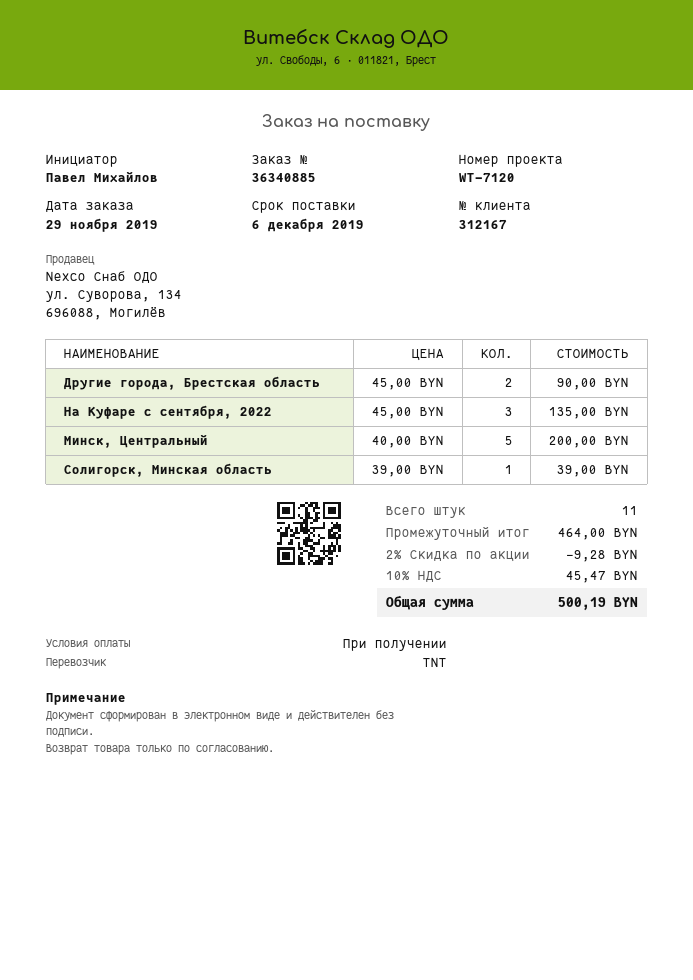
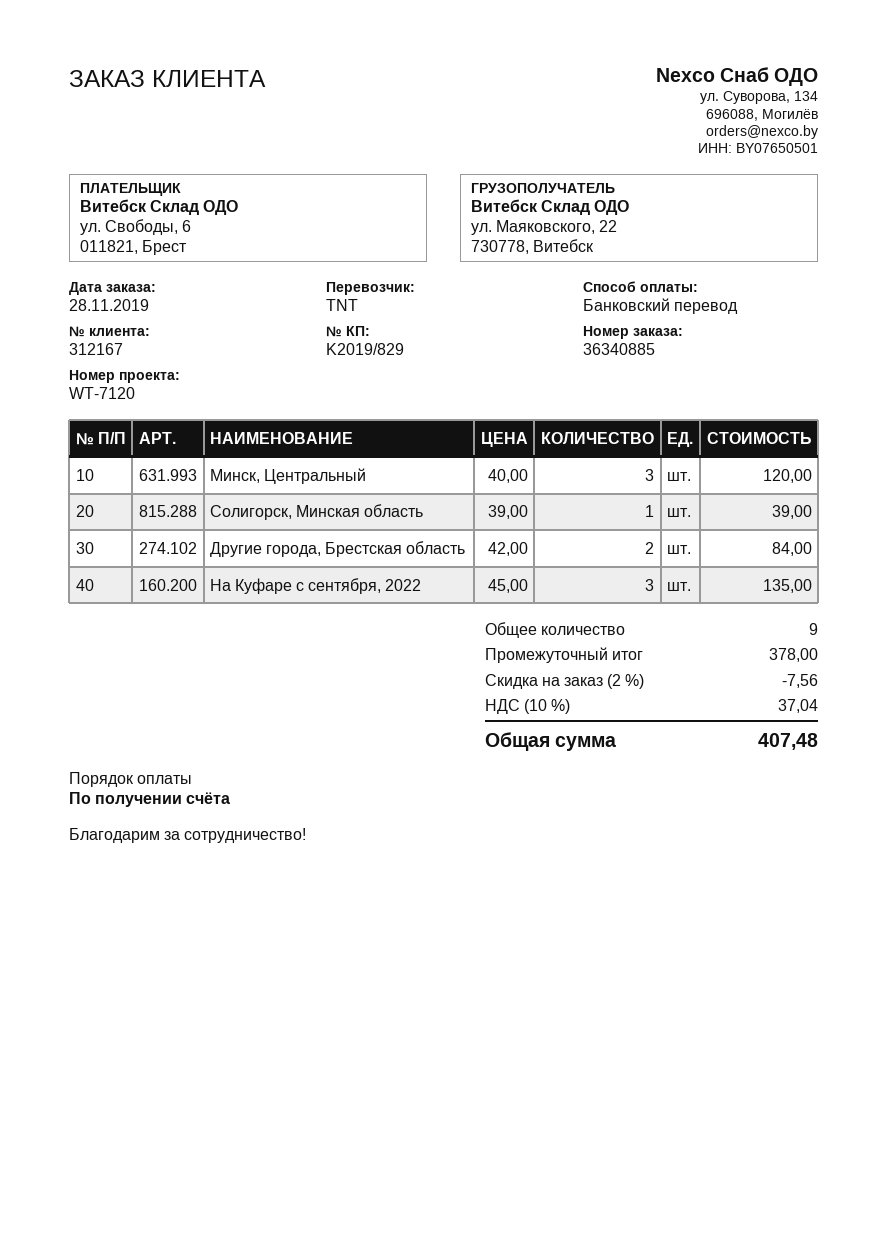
order date: 2019-11-29 -> 2019-11-28
Другие города, Брестская область: 2 x 45.00 = 90.00 -> 2 x 42.00 = 84.00
Минск, Центральный: 5 x 40.00 = 200.00 -> 3 x 40.00 = 120.00
total quantity: 11 -> 9
subtotal: 464.00 -> 378.00
discount: 2% = 9.28 -> 2% = 7.56
tax: 10% = 45.47 -> 10% = 37.04
total: 500.19 -> 407.48

